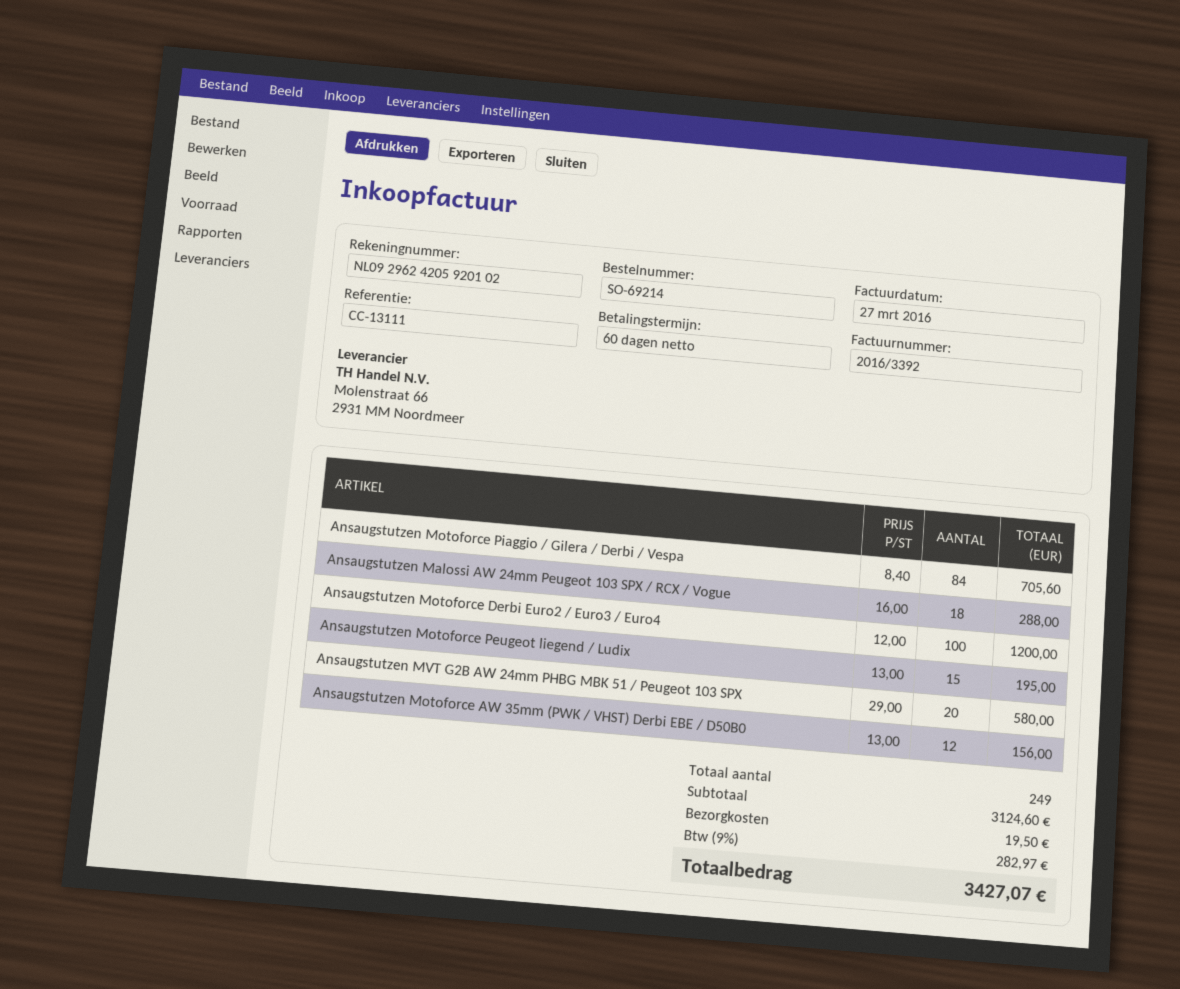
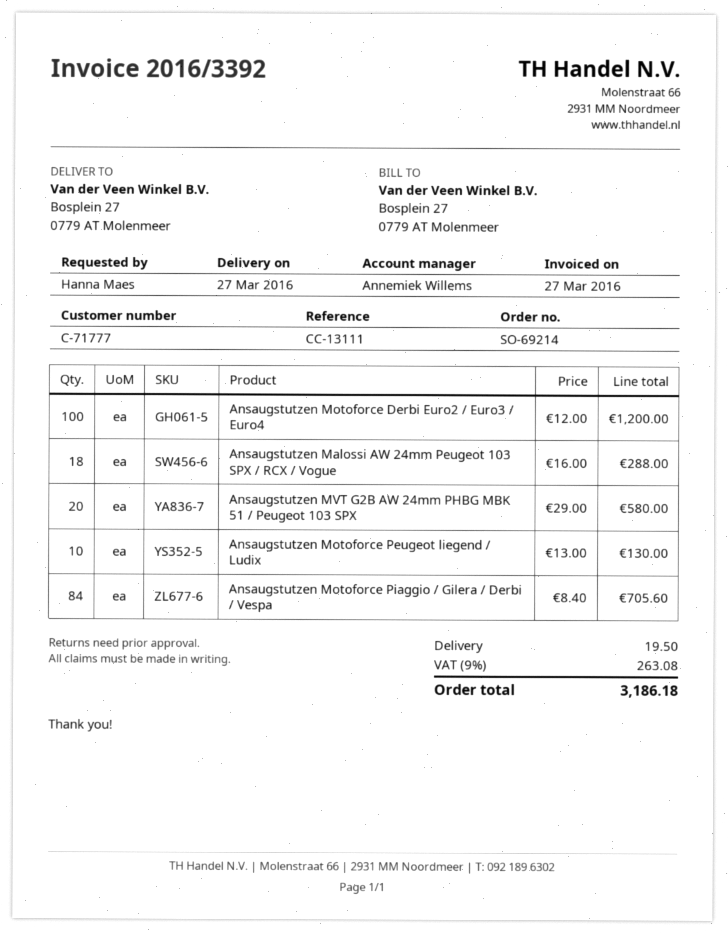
Ansaugstutzen Motoforce Peugeot liegend / Ludix: 15 x 13.00 = 195.00 -> 10 x 13.00 = 130.00
Ansaugstutzen Motoforce AW 35mm (PWK / VHST) Derbi EBE / D50B0: 12 x 13.00 = 156.00 -> none
tax: 9% = 282.97 -> 9% = 263.08
total: 3427.07 -> 3186.18

